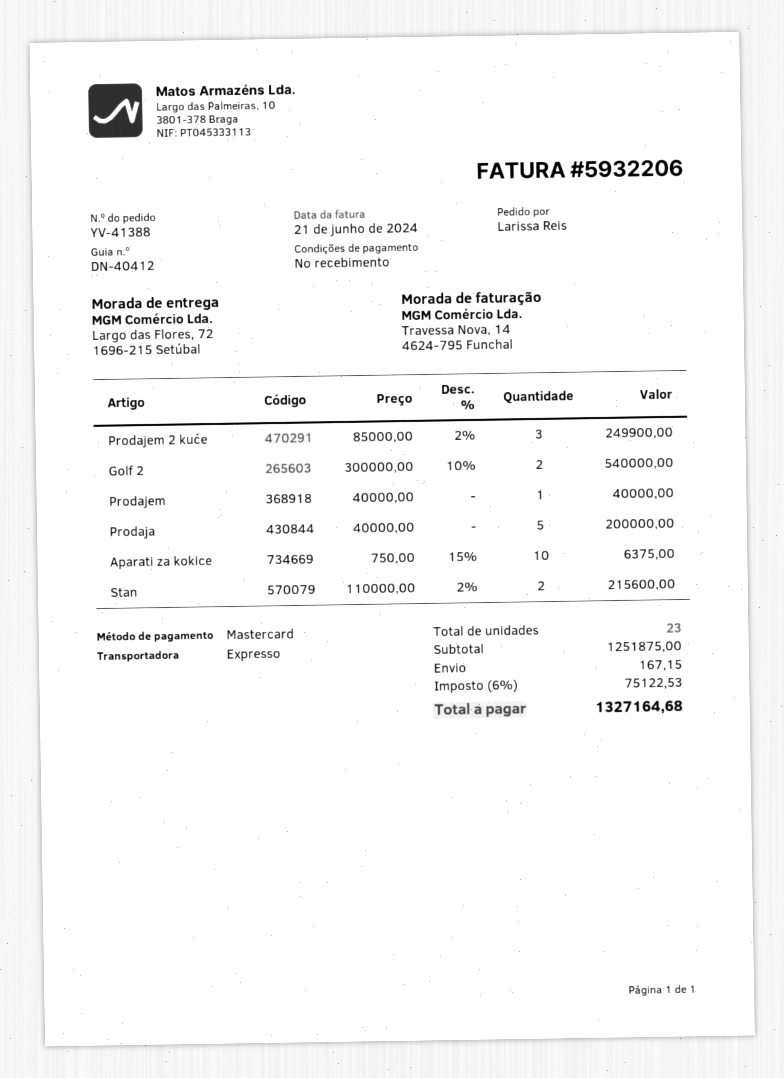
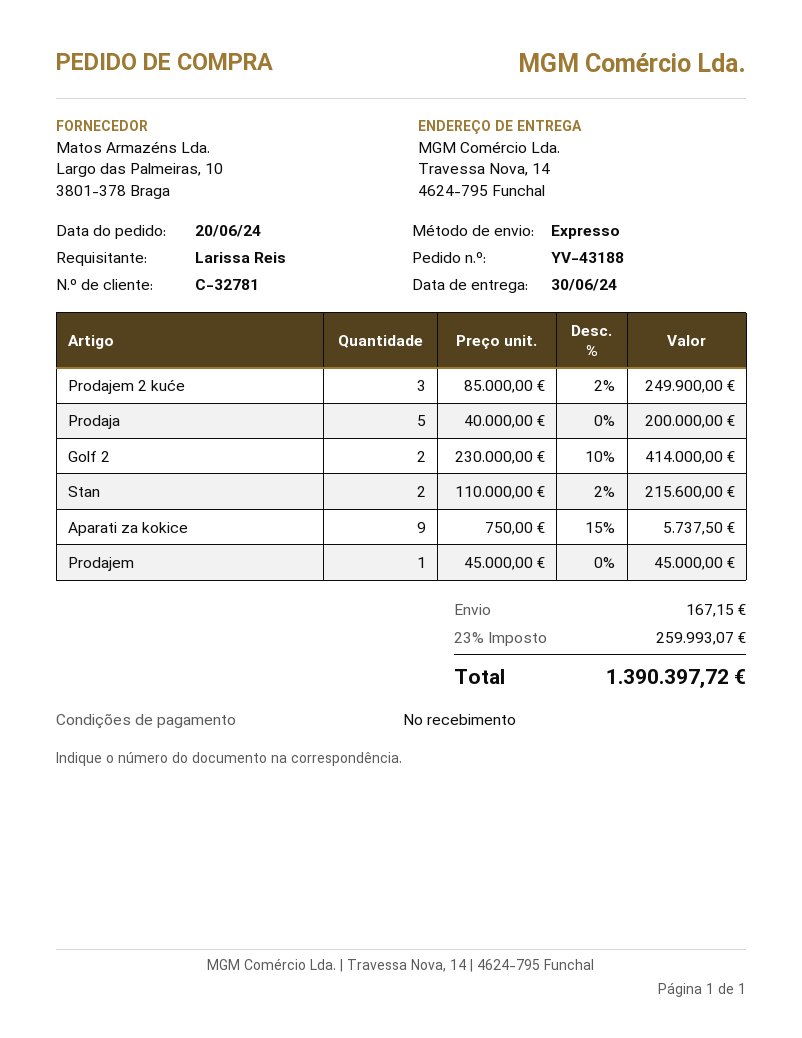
order number: YV-41388 -> YV-43188
ship to: Largo das Flores, 72, 1696-215 Setúbal -> Travessa Nova, 14, 4624-795 Funchal
Golf 2: 2 x 300000.00 - 10% = 540000.00 -> 2 x 230000.00 - 10% = 414000.00
Prodajem: 1 x 40000.00 = 40000.00 -> 1 x 45000.00 = 45000.00
Aparati za kokice: 10 x 750.00 - 15% = 6375.00 -> 9 x 750.00 - 15% = 5737.50
tax: 6% = 75122.53 -> 23% = 259993.07
total: 1327164.68 -> 1390397.72

